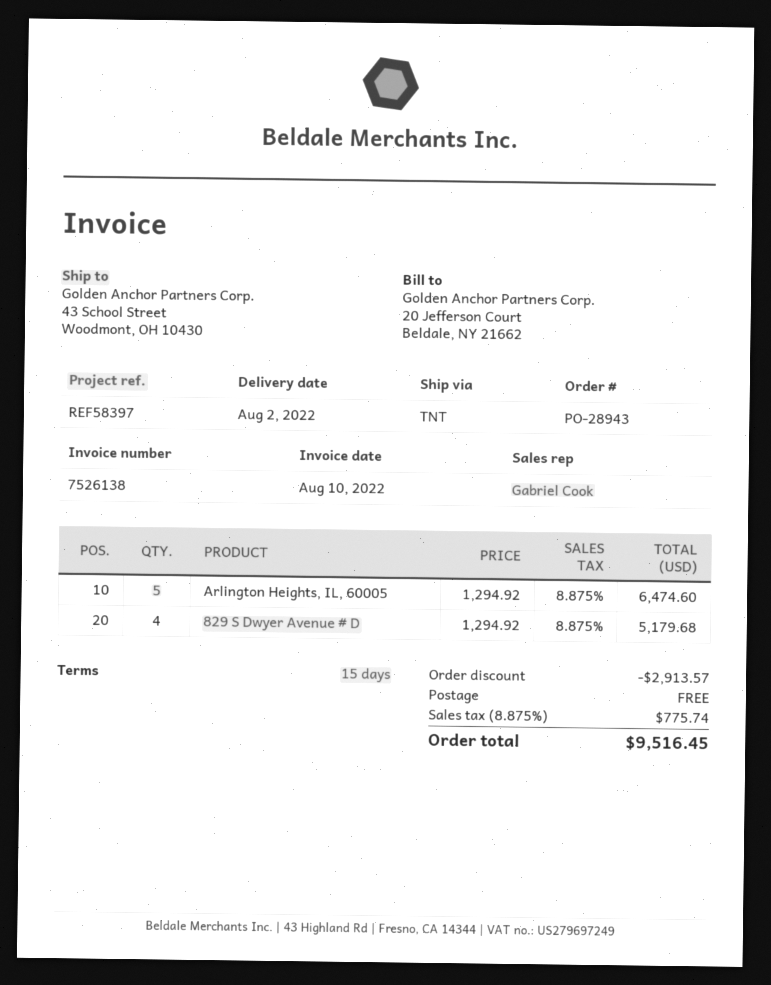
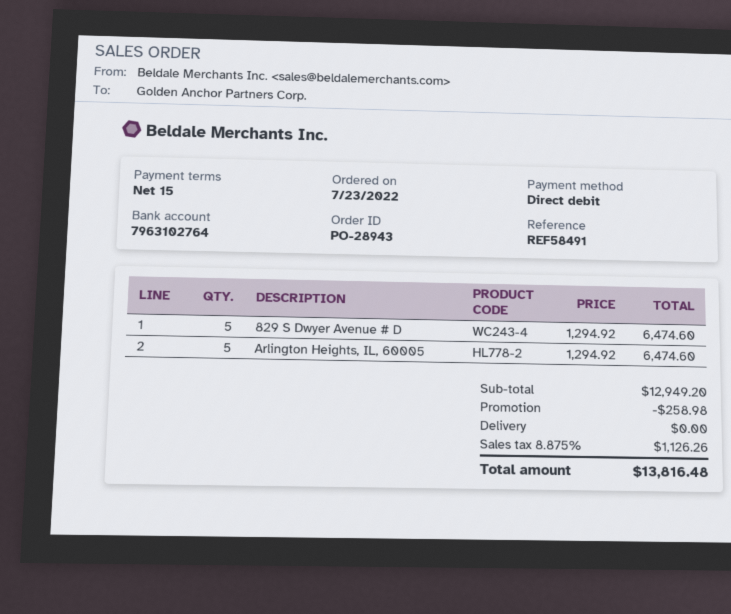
reference: REF58397 -> REF58491
829 S Dwyer Avenue # D: 4 x 1294.92 = 5179.68 -> 5 x 1294.92 = 6474.60
discount: 2913.57 -> 258.98
tax: 8.875% = 775.74 -> 8.875% = 1126.26
total: 9516.45 -> 13816.48

